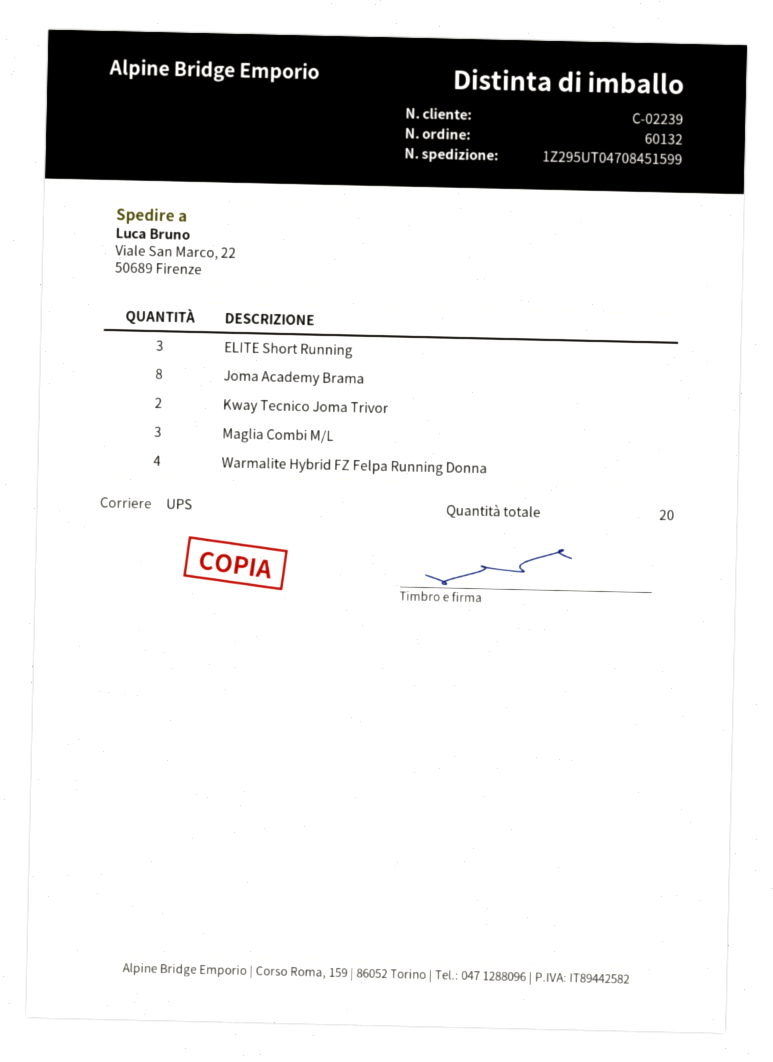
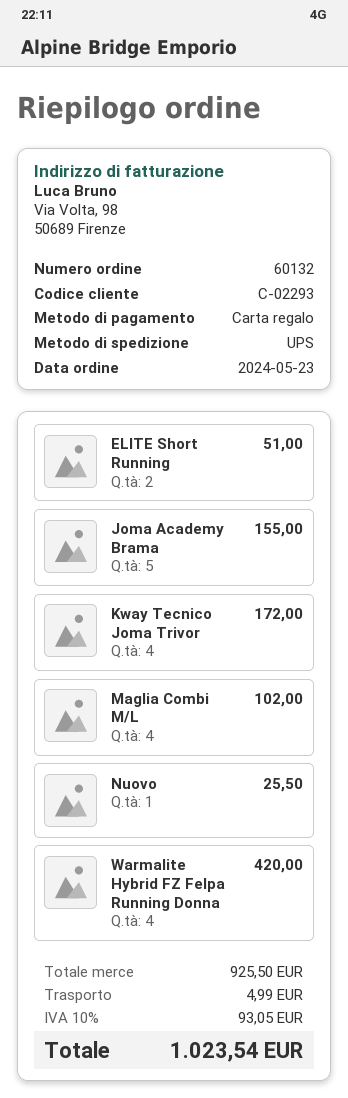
customer number: C-02239 -> C-02293
ELITE Short Running: 3 -> 2
Joma Academy Brama: 8 -> 5
Kway Tecnico Joma Trivor: 2 -> 4
Maglia Combi M/L: 3 -> 4
Nuovo: none -> 1

